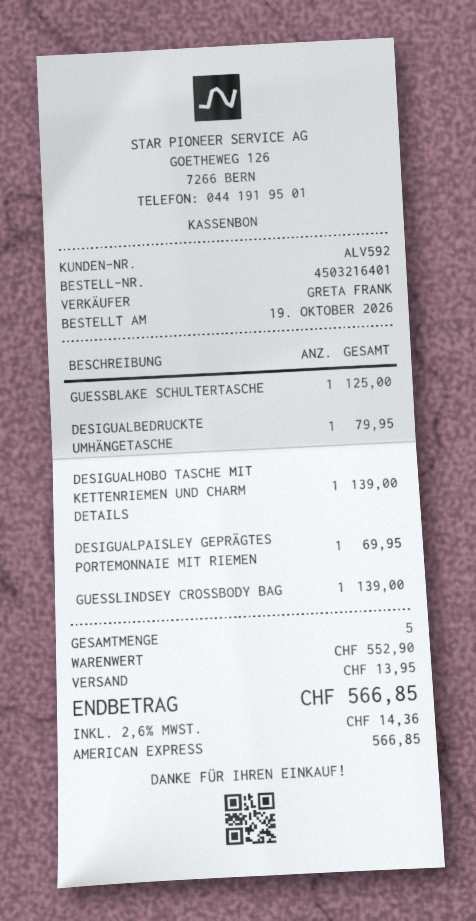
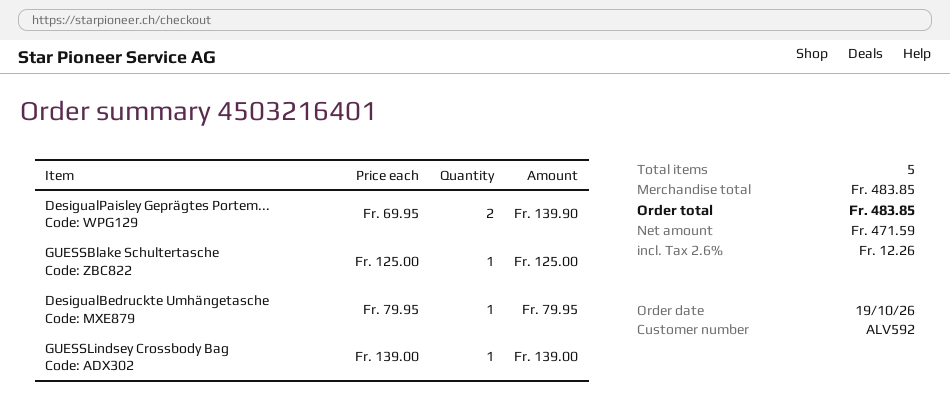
DESIGUALHOBO TASCHE MIT KETTENRIEMEN UND CHARM DETAILS: 1 for 139.00 -> none
DESIGUALPAISLEY GEPRÄGTES PORTEMONNAIE MIT RIEMEN: 1 for 69.95 -> 2 for 139.90
subtotal: 552.90 -> 483.85
shipping: 13.95 -> none
tax: 2.6% = 14.36 -> 2.6% = 12.26
total: 566.85 -> 483.85

